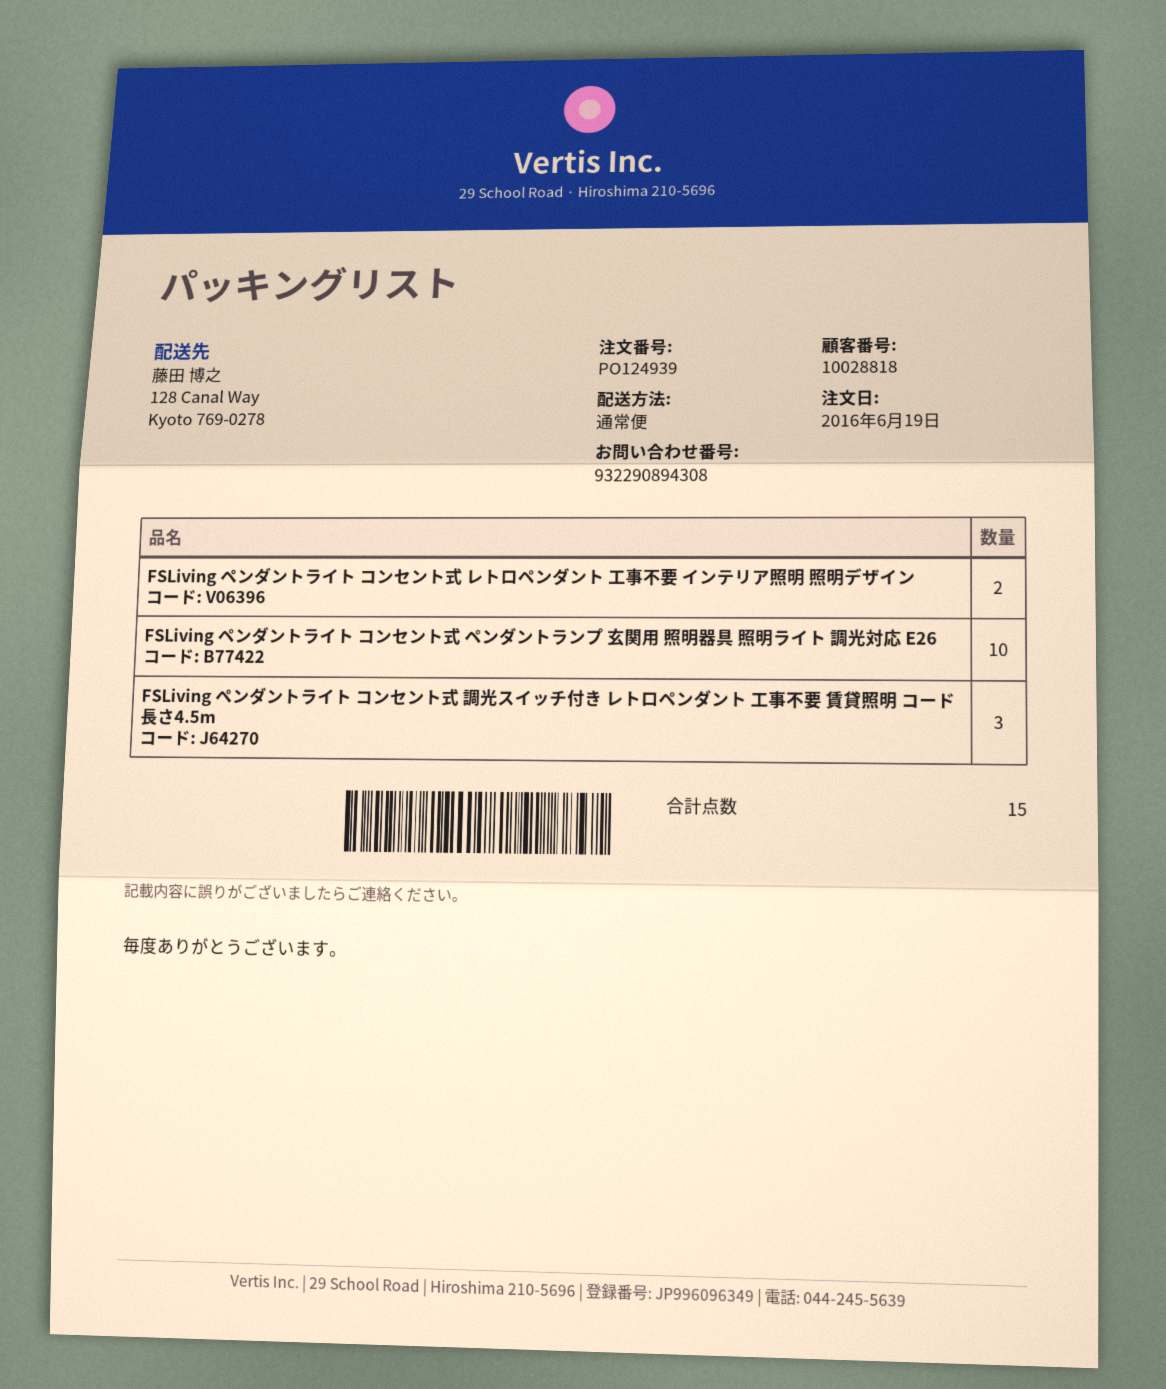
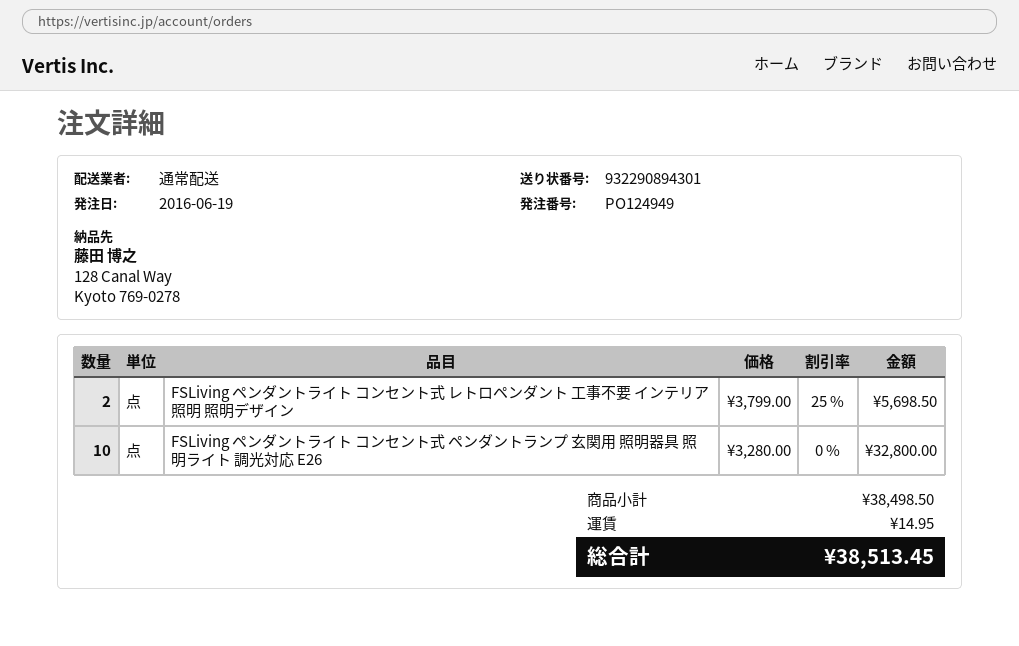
order number: PO124939 -> PO124949
tracking number: 932290894308 -> 932290894301
FSLiving ペンダントライト コンセント式 調光スイッチ付き レトロペンダント 工事不要 賃貸照明 コード長さ4.5m: 3 -> none

